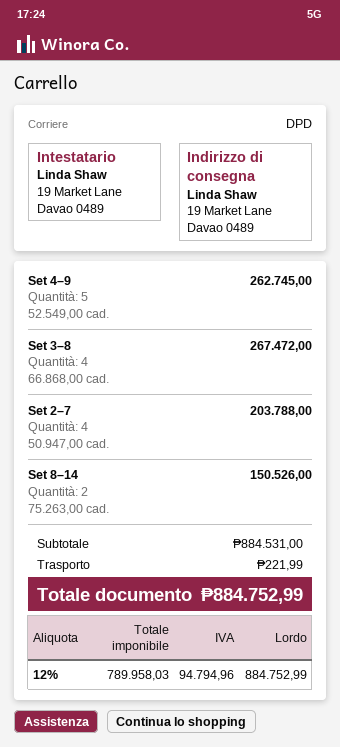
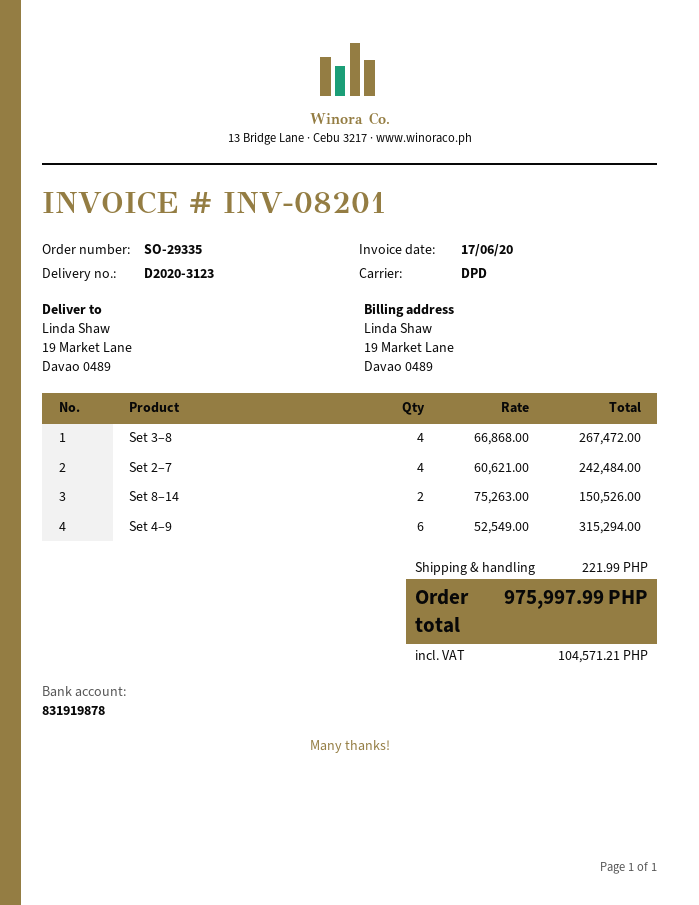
Set 4–9: 5 x 52549.00 = 262745.00 -> 6 x 52549.00 = 315294.00
Set 2–7: 4 x 50947.00 = 203788.00 -> 4 x 60621.00 = 242484.00
tax: 94794.96 -> 104571.21
total: 884752.99 -> 975997.99

